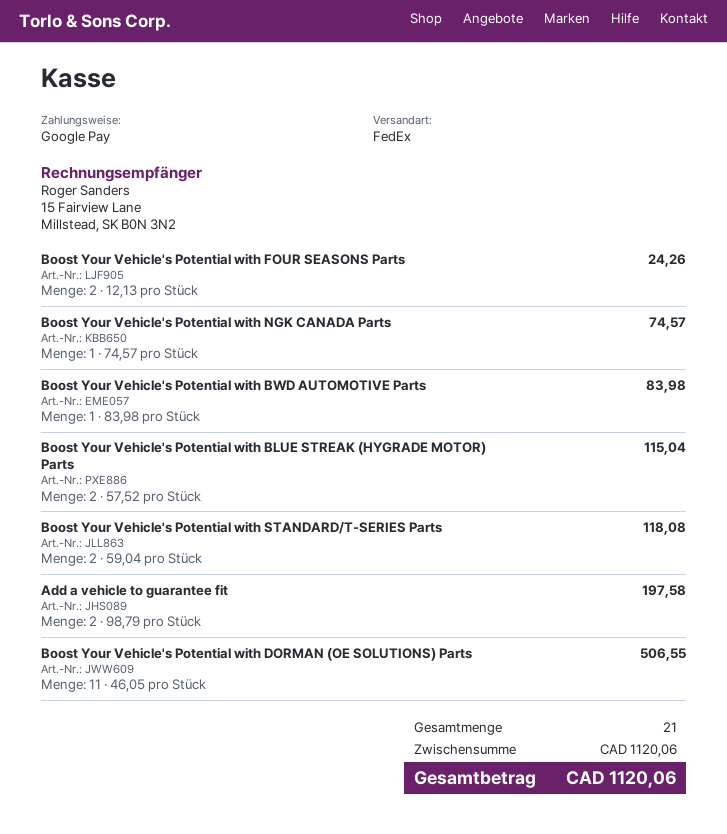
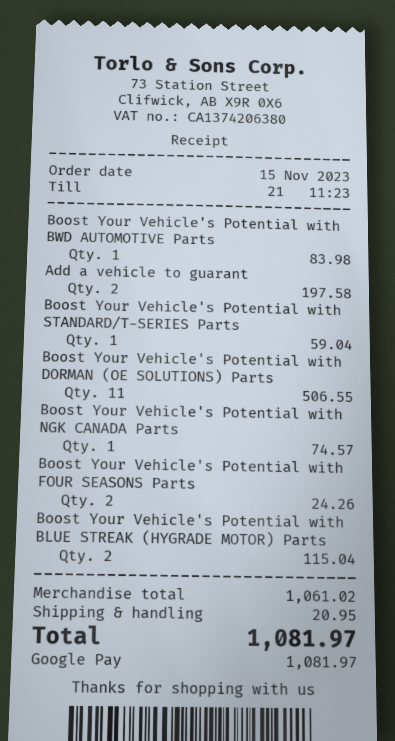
Boost Your Vehicle's Potential with STANDARD/T-SERIES Parts: 2 for 118.08 -> 1 for 59.04
subtotal: 1120.06 -> 1061.02
shipping: none -> 20.95
total: 1120.06 -> 1081.97

